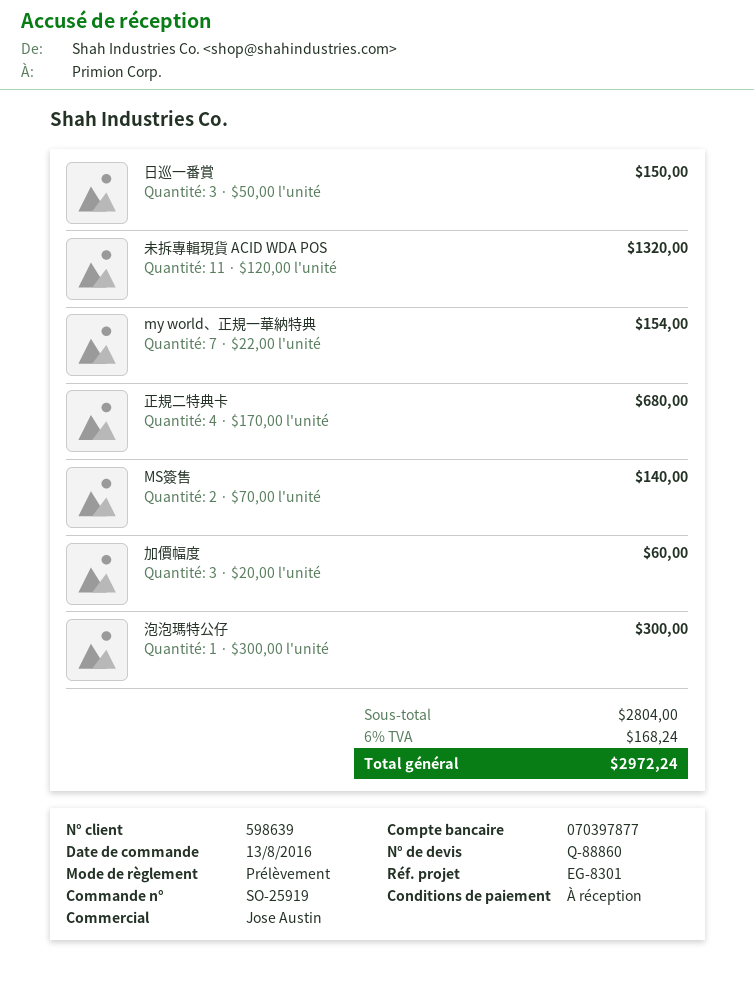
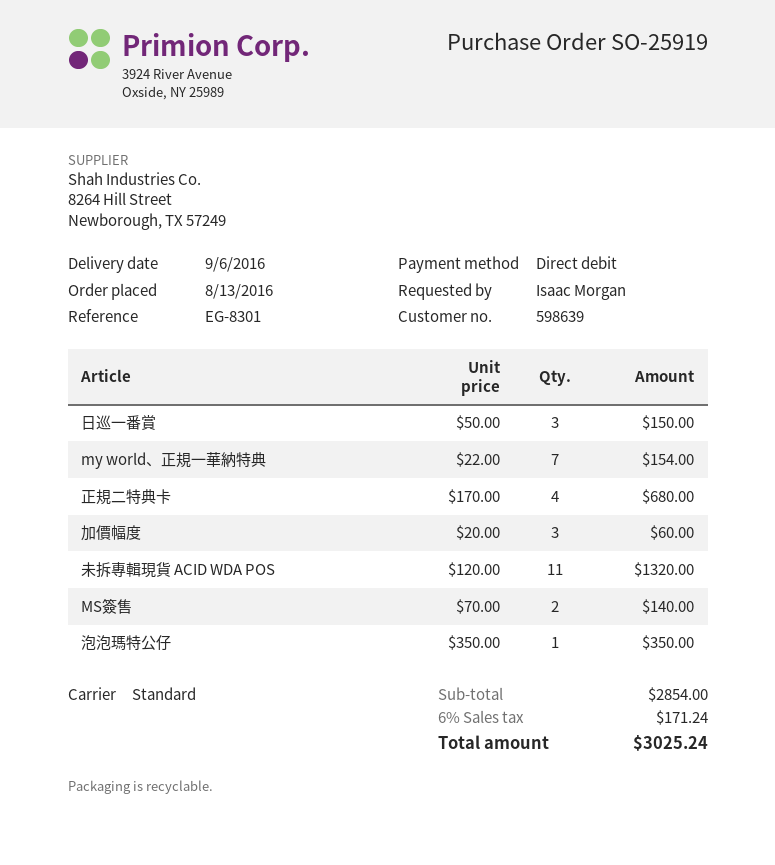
泡泡瑪特公仔: 1 x 300.00 = 300.00 -> 1 x 350.00 = 350.00
subtotal: 2804.00 -> 2854.00
tax: 6% = 168.24 -> 6% = 171.24
total: 2972.24 -> 3025.24

